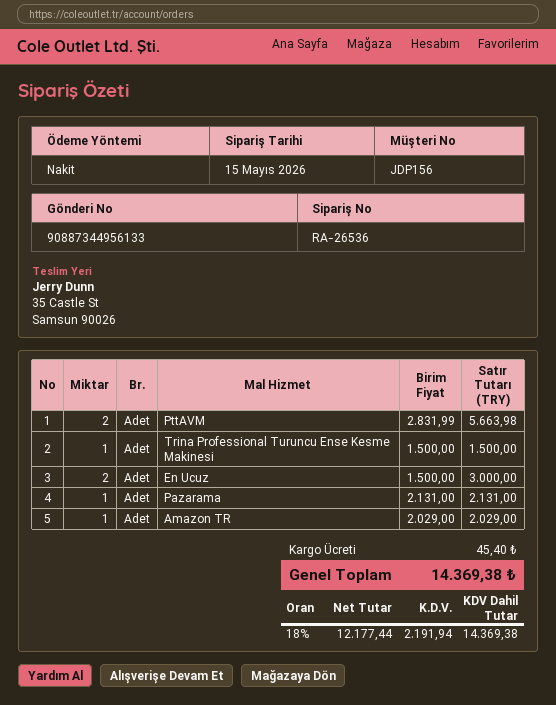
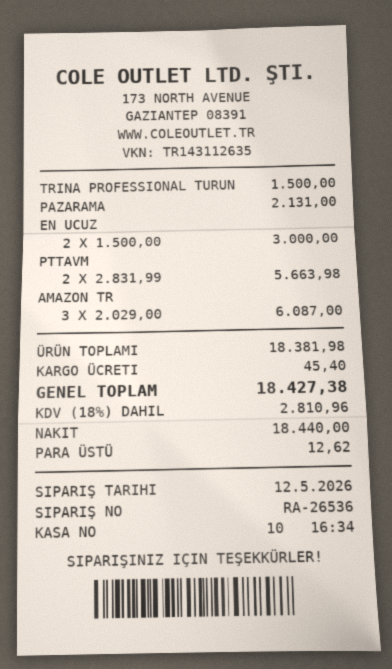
order date: 2026-05-15 -> 2026-05-12
Amazon TR: 1 x 2029.00 = 2029.00 -> 3 x 2029.00 = 6087.00
tax: 18% = 2191.94 -> 18% = 2810.96
total: 14369.38 -> 18427.38

